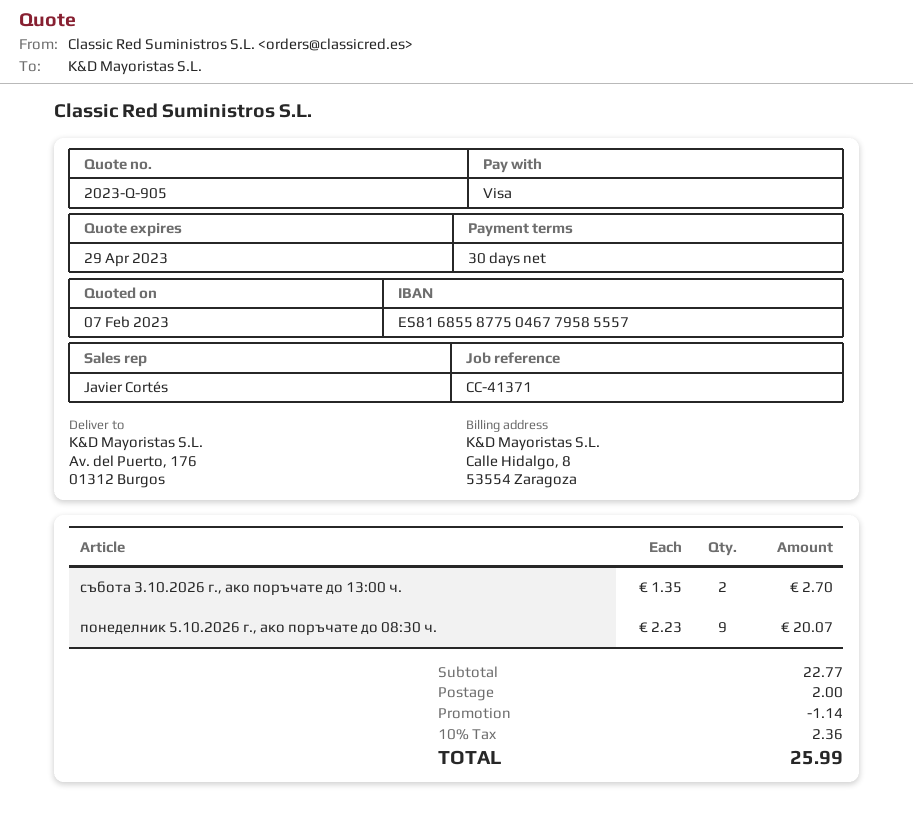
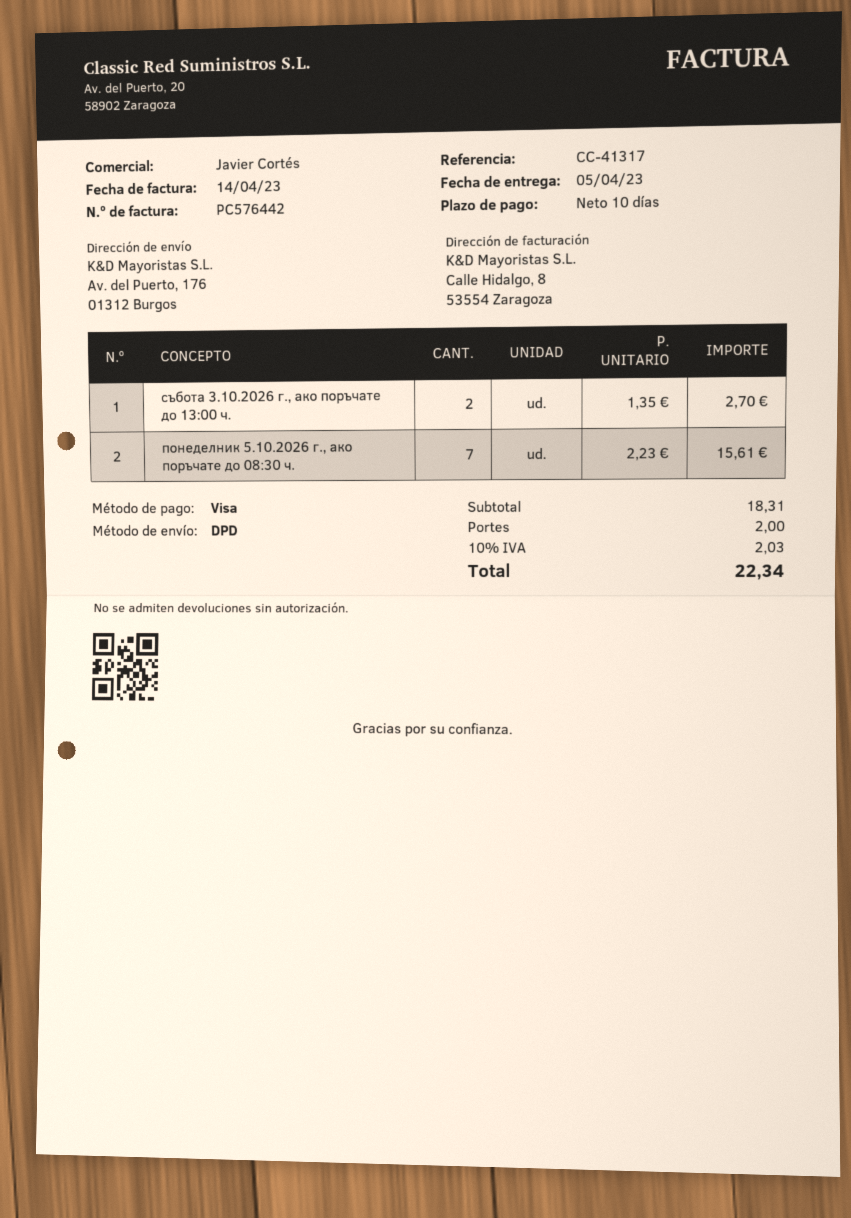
payment terms: 30 days -> 10 days
reference: CC-41371 -> CC-41317
понеделник 5.10.2026 г., ако поръчате до 08:30 ч.: 9 x 2.23 = 20.07 -> 7 x 2.23 = 15.61
subtotal: 22.77 -> 18.31
discount: 1.14 -> none
tax: 10% = 2.36 -> 10% = 2.03
total: 25.99 -> 22.34

